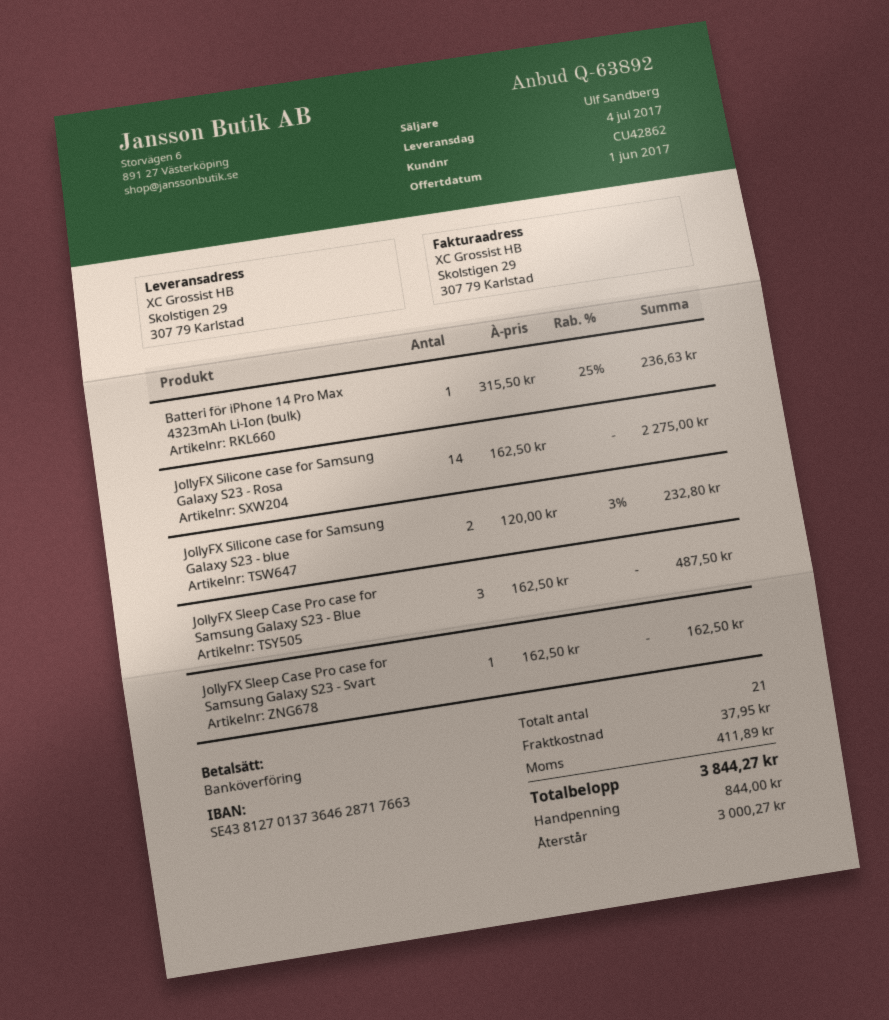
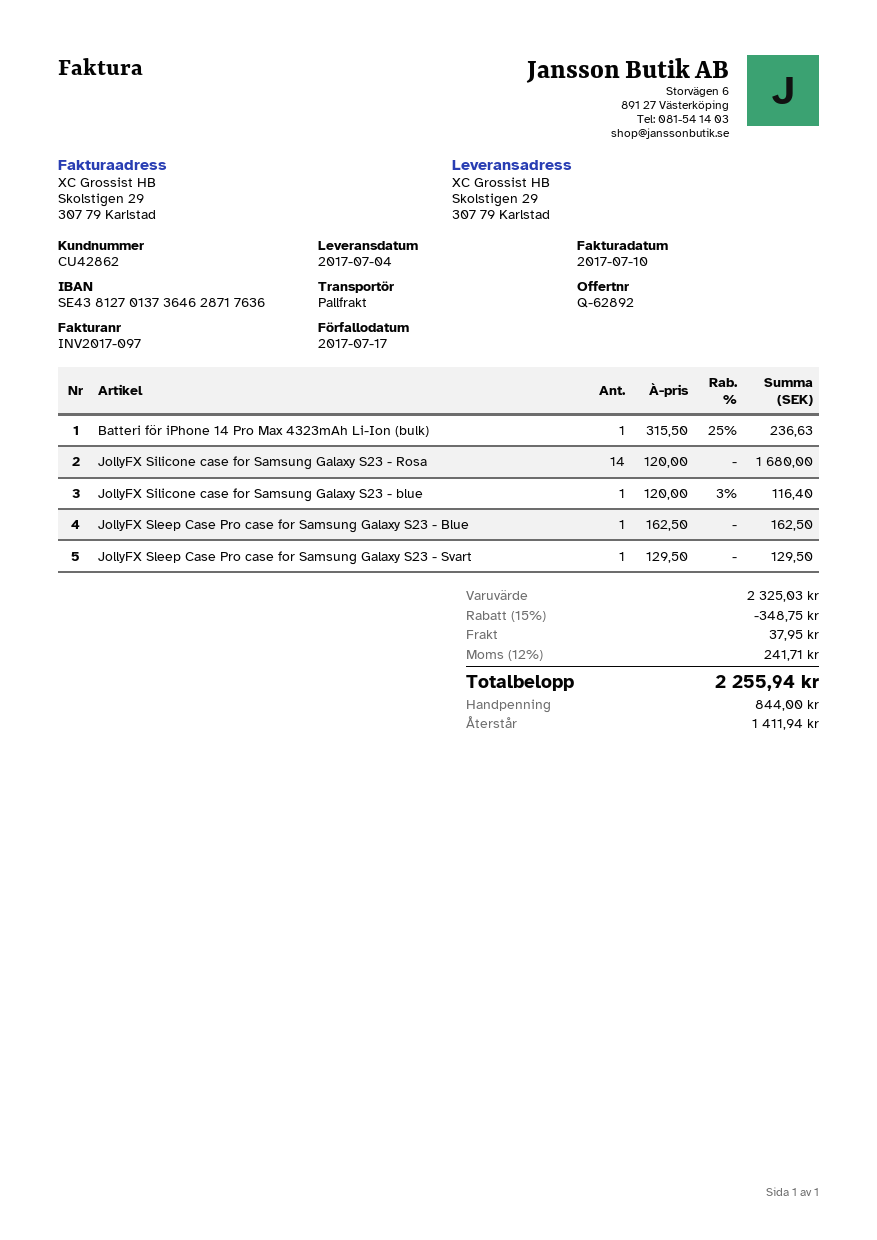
quote number: Q-63892 -> Q-62892
bank account: SE4381270137364628717663 -> SE4381270137364628717636
JollyFX Silicone case for Samsung Galaxy S23 - Rosa: 14 x 162.50 = 2275.00 -> 14 x 120.00 = 1680.00
JollyFX Silicone case for Samsung Galaxy S23 - blue: 2 x 120.00 - 3% = 232.80 -> 1 x 120.00 - 3% = 116.40
JollyFX Sleep Case Pro case for Samsung Galaxy S23 - Blue: 3 x 162.50 = 487.50 -> 1 x 162.50 = 162.50
JollyFX Sleep Case Pro case for Samsung Galaxy S23 - Svart: 1 x 162.50 = 162.50 -> 1 x 129.50 = 129.50
discount: none -> 15% = 348.75
tax: 411.89 -> 241.71
total: 3844.27 -> 2255.94
balance: 3000.27 -> 1411.94

